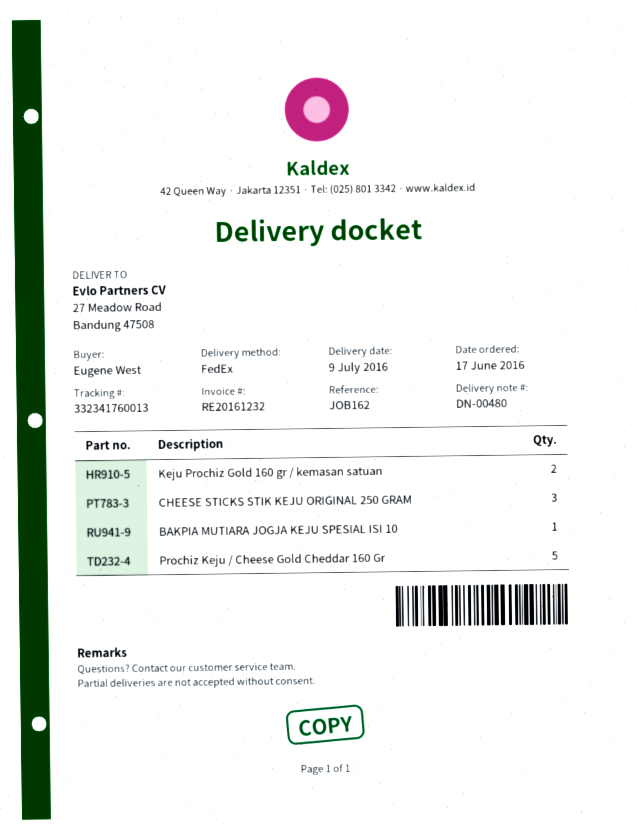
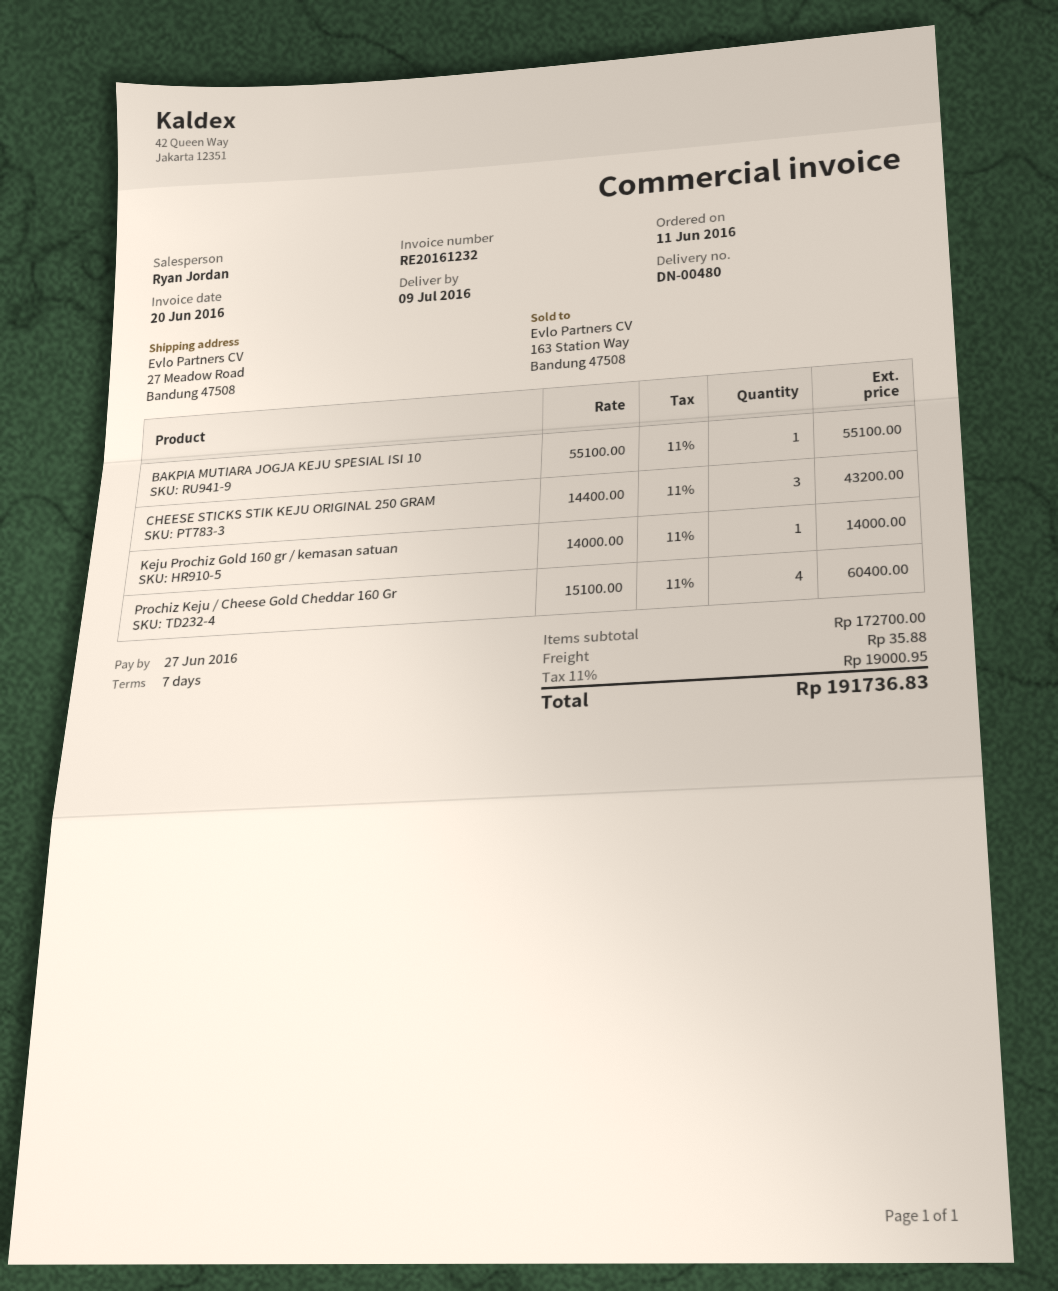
order date: 2016-06-17 -> 2016-06-11
Keju Prochiz Gold 160 gr / kemasan satuan: 2 -> 1
Prochiz Keju / Cheese Gold Cheddar 160 Gr: 5 -> 4

